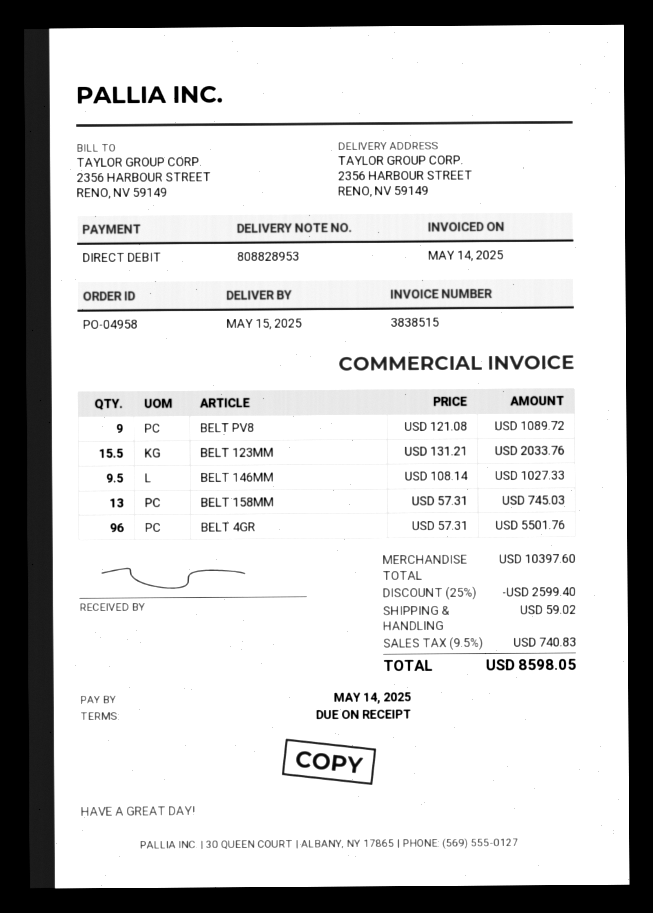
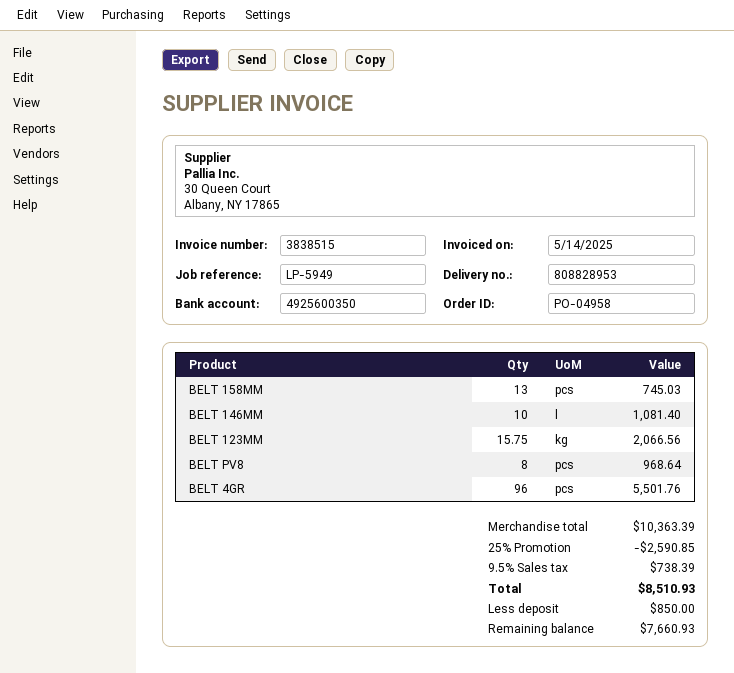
BELT PV8: 9 for 1089.72 -> 8 for 968.64
BELT 123MM: 15.5 for 2033.76 -> 15.75 for 2066.56
BELT 146MM: 9.5 for 1027.33 -> 10 for 1081.40
subtotal: 10397.60 -> 10363.39
discount: 25% = 2599.40 -> 25% = 2590.85
shipping: 59.02 -> none
tax: 9.5% = 740.83 -> 9.5% = 738.39
total: 8598.05 -> 8510.93

